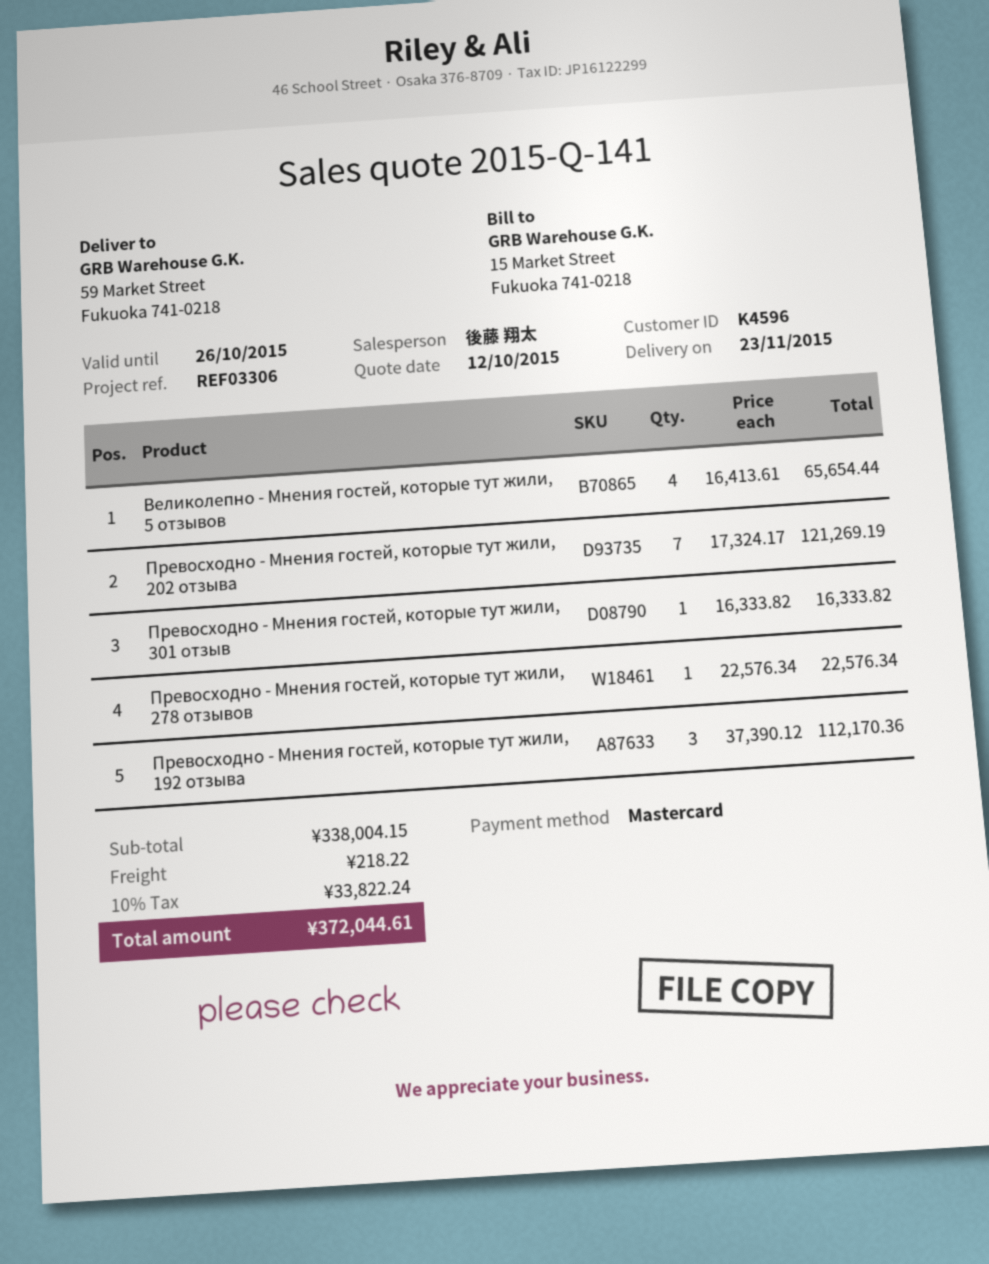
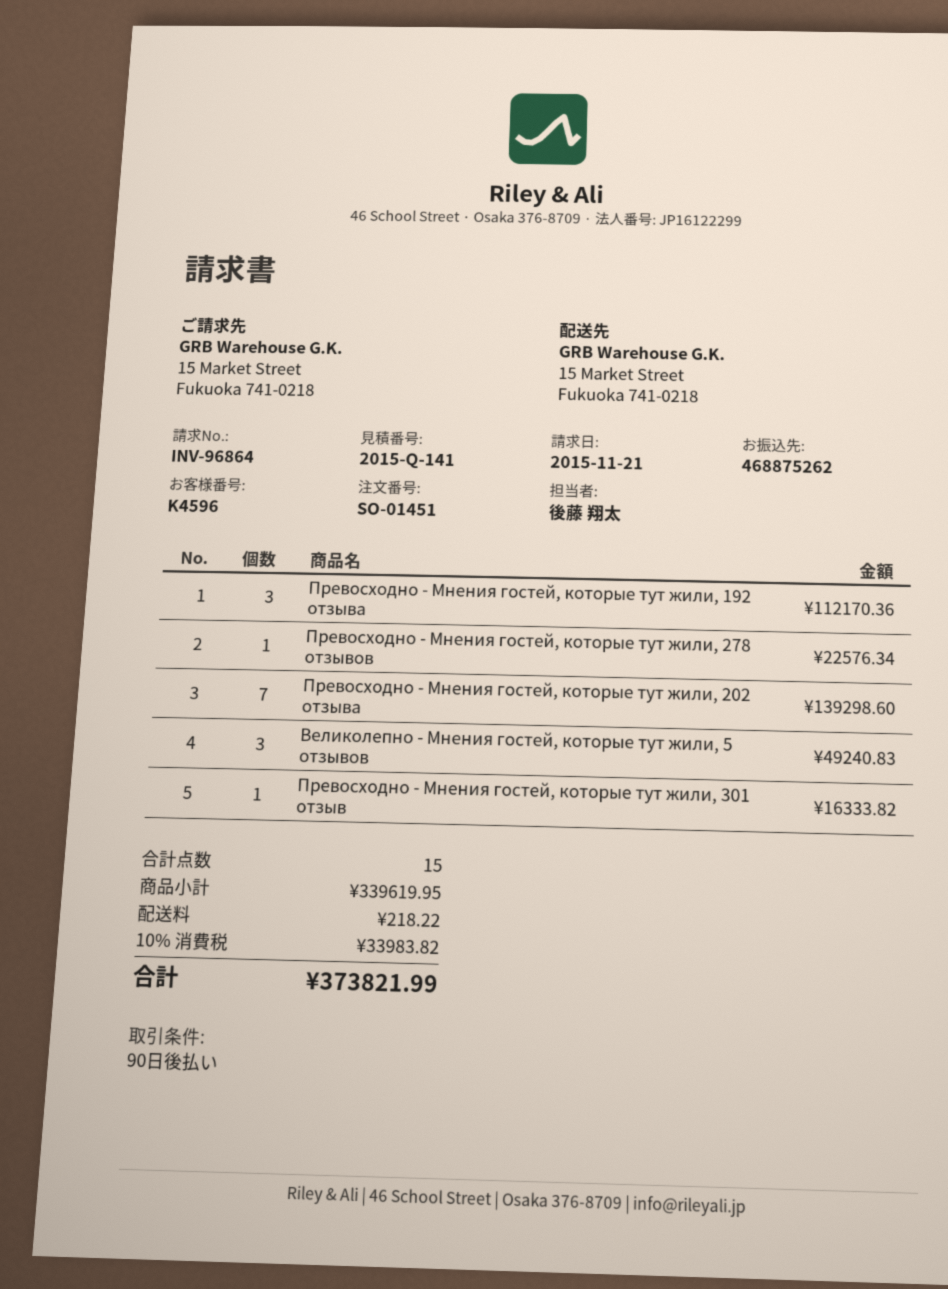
ship to: 59 Market Street, Fukuoka 741-0218 -> 15 Market Street, Fukuoka 741-0218
Великолепно - Мнения гостей, которые тут жили, 5 отзывов: 4 for 65654.44 -> 3 for 49240.83
Превосходно - Мнения гостей, которые тут жили, 202 отзыва: 7 for 121269.19 -> 7 for 139298.60
subtotal: 338004.15 -> 339619.95
tax: 10% = 33822.24 -> 10% = 33983.82
total: 372044.61 -> 373821.99

